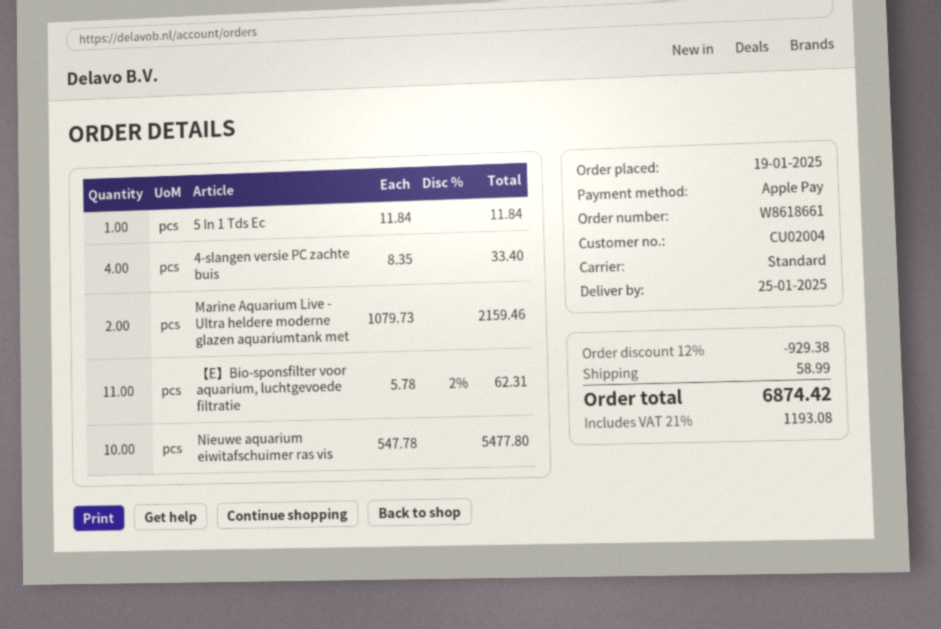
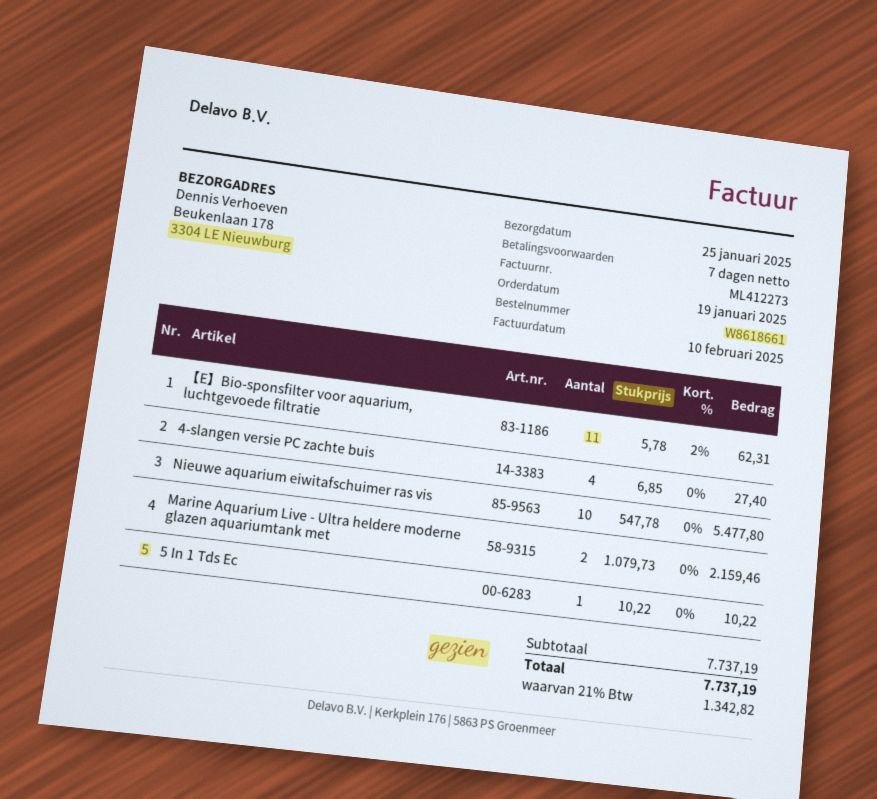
5 In 1 Tds Ec: 1 x 11.84 = 11.84 -> 1 x 10.22 = 10.22
4-slangen versie PC zachte buis: 4 x 8.35 = 33.40 -> 4 x 6.85 = 27.40
discount: 12% = 929.38 -> none
shipping: 58.99 -> none
tax: 21% = 1193.08 -> 21% = 1342.82
total: 6874.42 -> 7737.19

